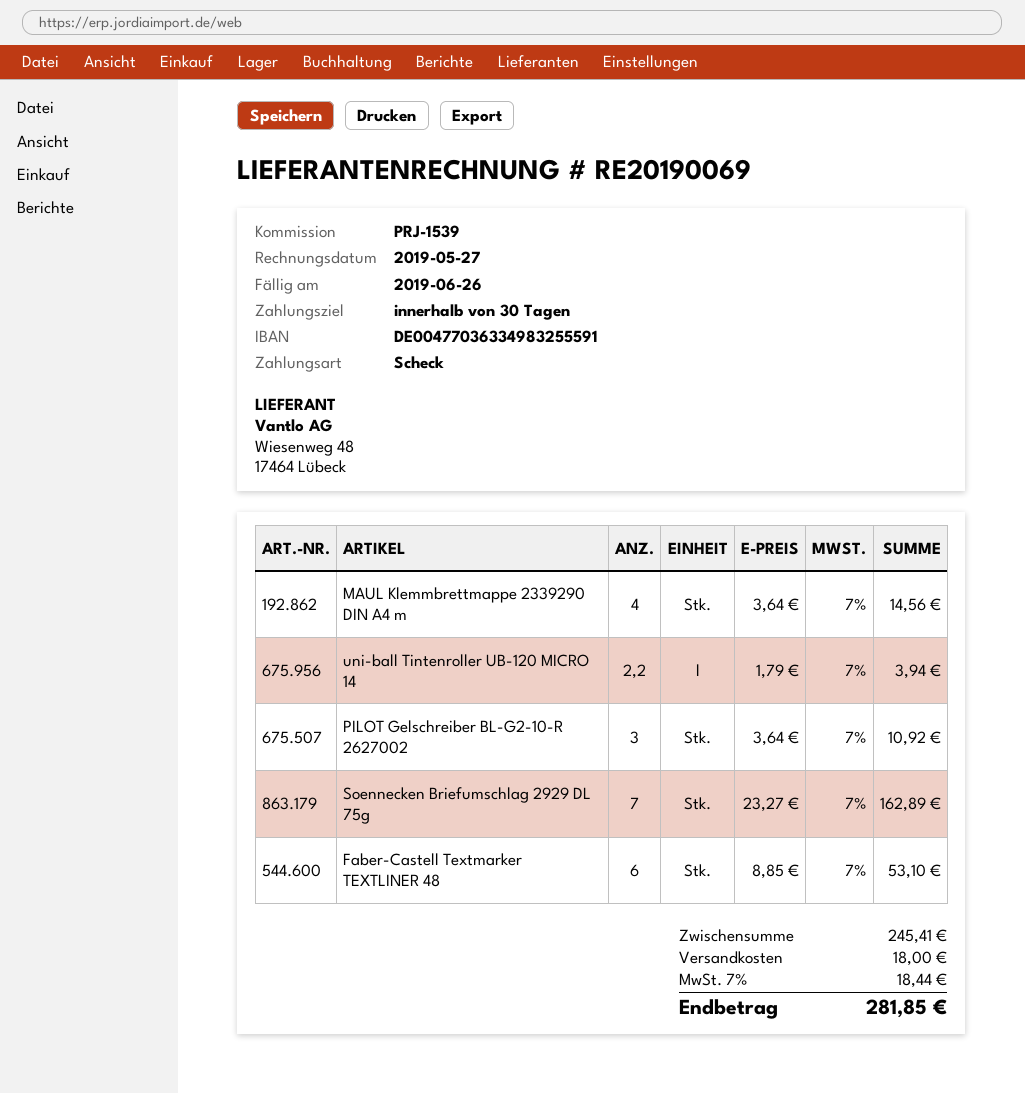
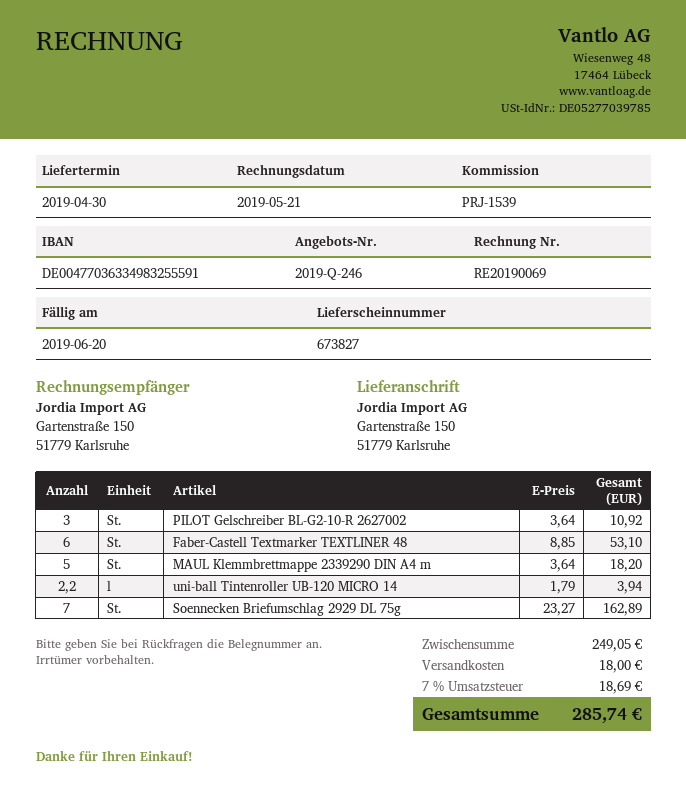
invoice date: 2019-05-27 -> 2019-05-21
due date: 2019-06-26 -> 2019-06-20
MAUL Klemmbrettmappe 2339290 DIN A4 m: 4 x 3.64 = 14.56 -> 5 x 3.64 = 18.20
subtotal: 245.41 -> 249.05
tax: 7% = 18.44 -> 7% = 18.69
total: 281.85 -> 285.74

